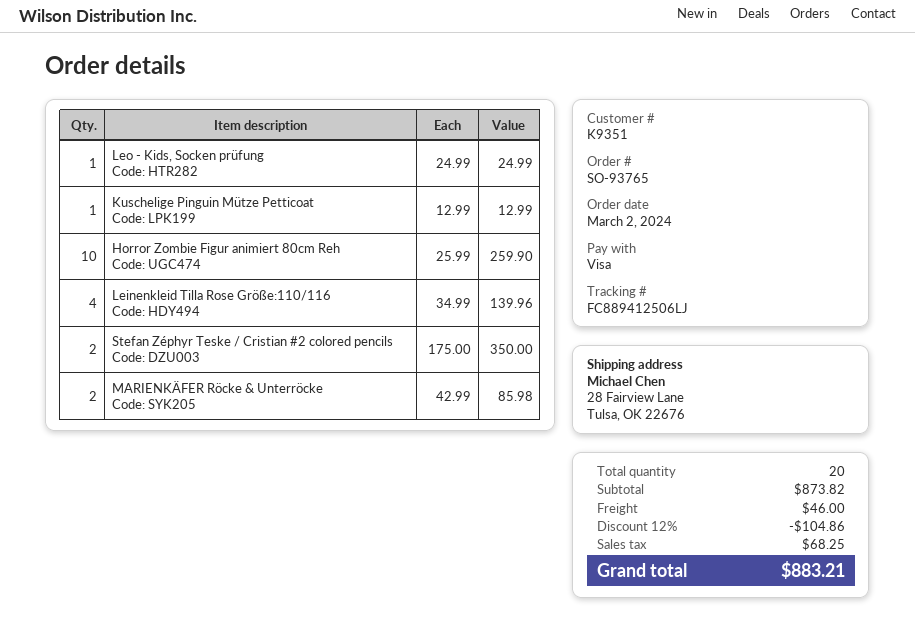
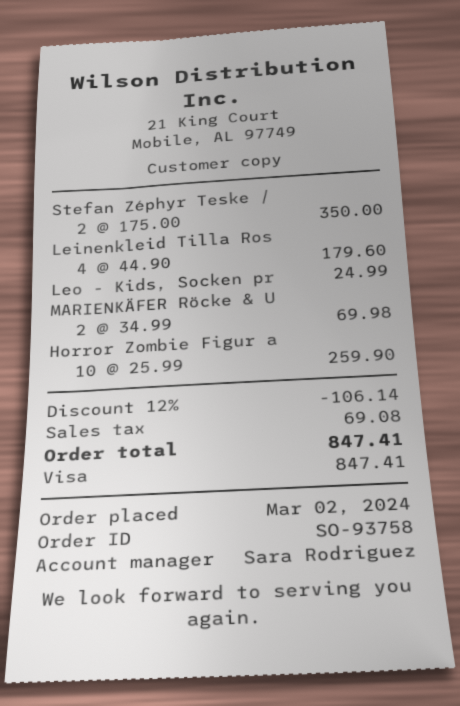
order number: SO-93765 -> SO-93758
Kuschelige Pinguin Mütze Petticoat: 1 x 12.99 = 12.99 -> none
Leinenkleid Tilla Rose Größe:110/116: 4 x 34.99 = 139.96 -> 4 x 44.90 = 179.60
MARIENKÄFER Röcke & Unterröcke: 2 x 42.99 = 85.98 -> 2 x 34.99 = 69.98
discount: 12% = 104.86 -> 12% = 106.14
shipping: 46.00 -> none
tax: 68.25 -> 69.08
total: 883.21 -> 847.41

